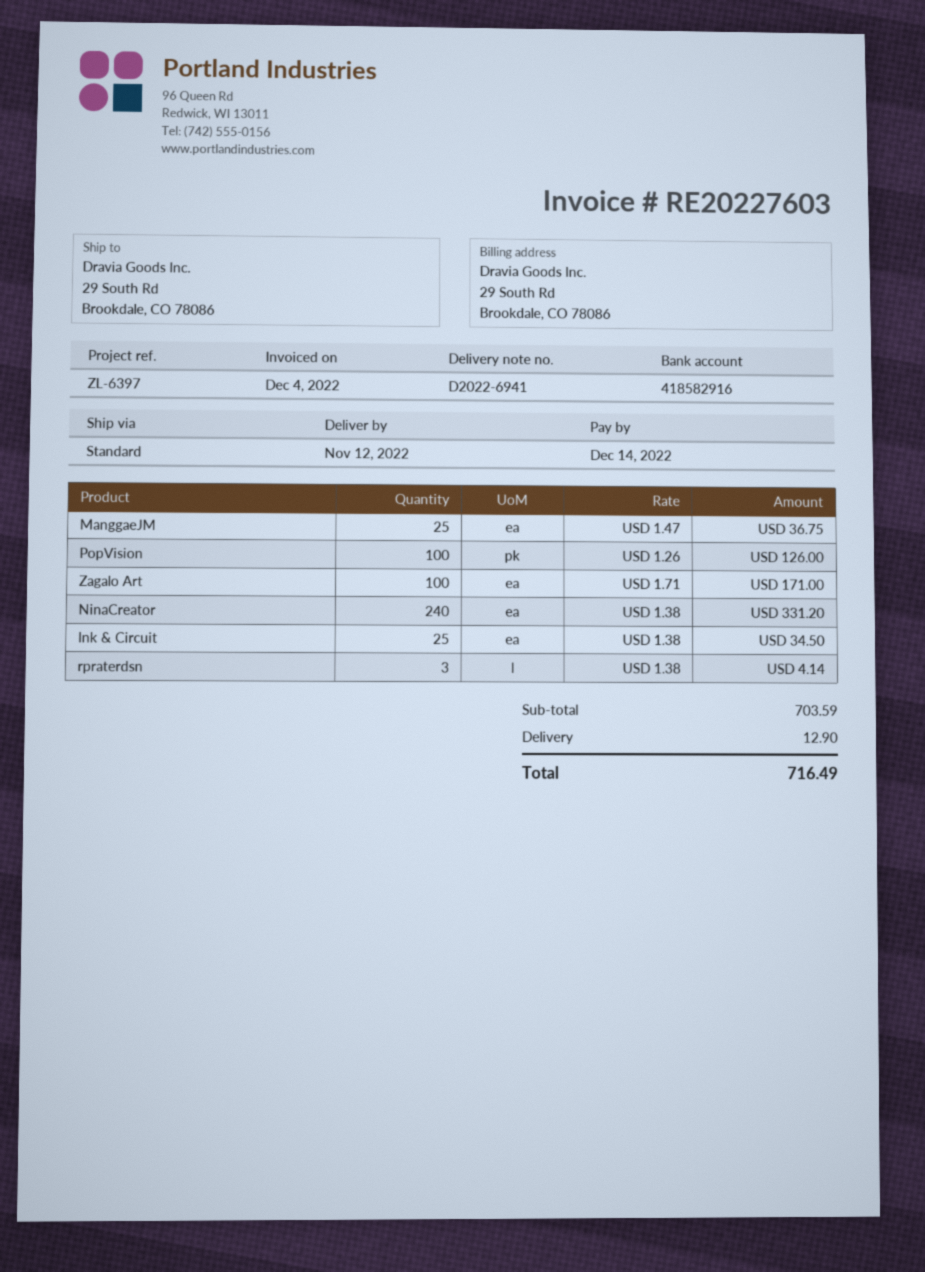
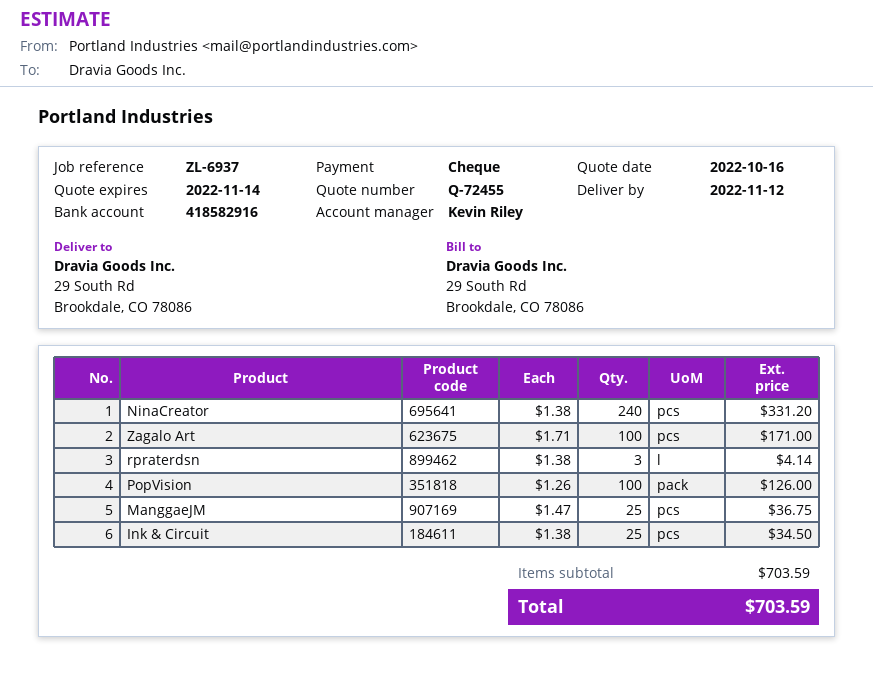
reference: ZL-6397 -> ZL-6937
shipping: 12.90 -> none
total: 716.49 -> 703.59

